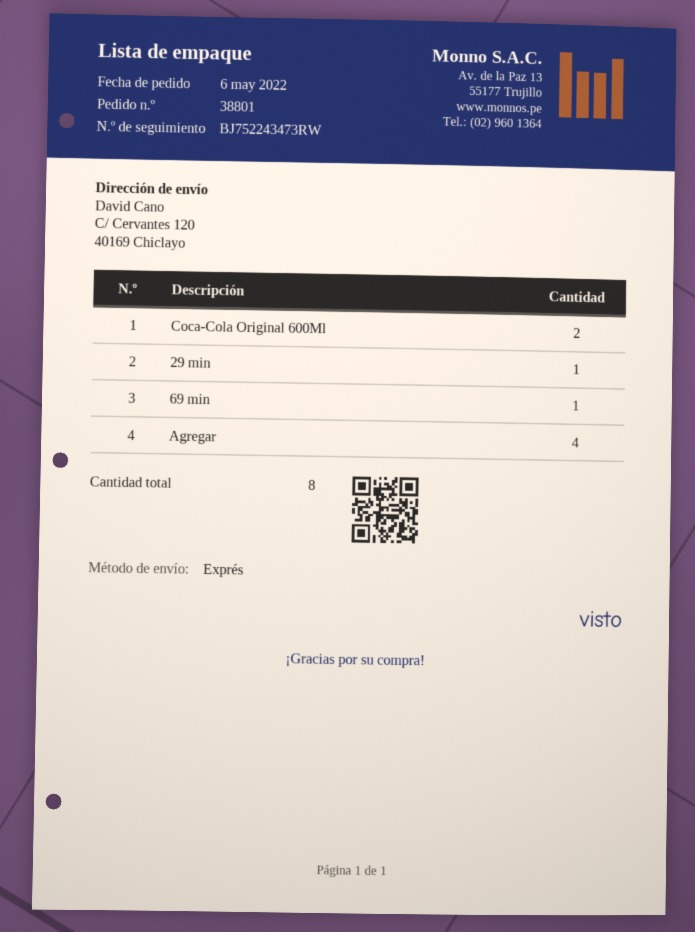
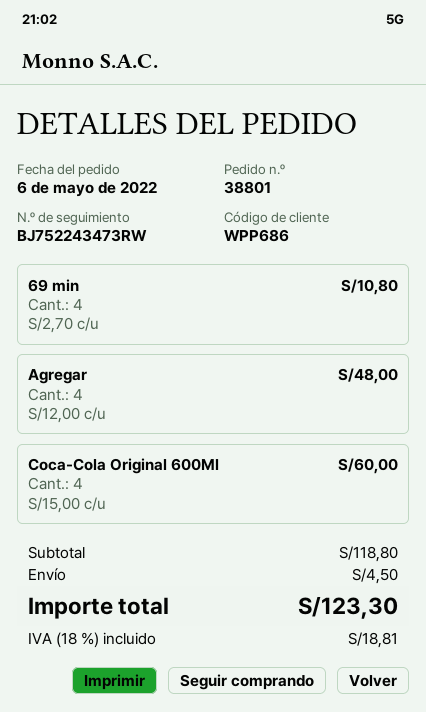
Coca-Cola Original 600Ml: 2 -> 4
29 min: 1 -> none
69 min: 1 -> 4

